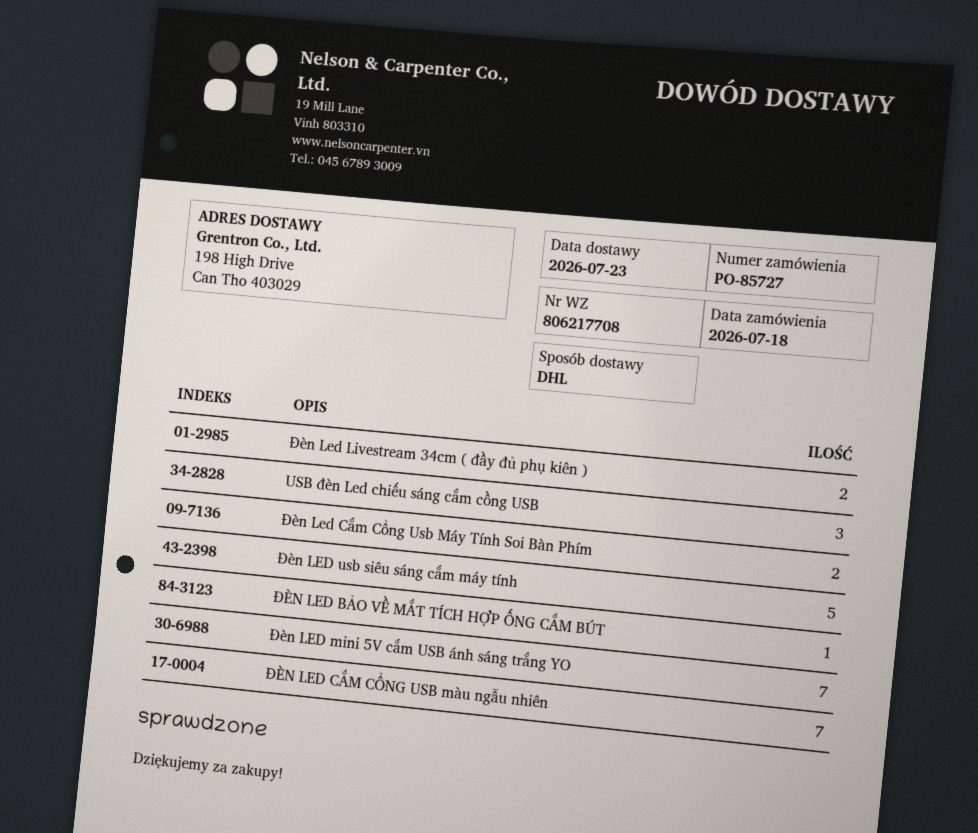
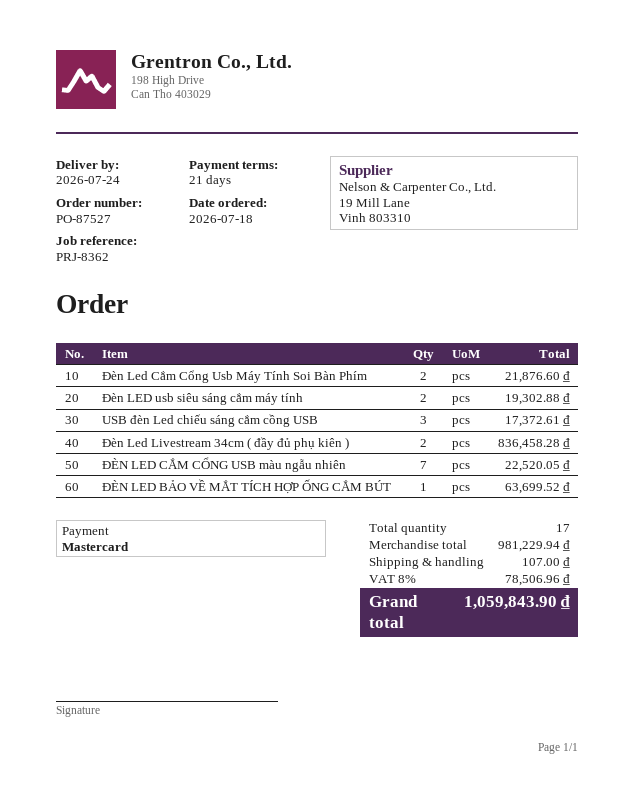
order number: PO-85727 -> PO-87527
delivery date: 2026-07-23 -> 2026-07-24
Đèn LED usb siêu sáng cắm máy tính: 5 -> 2
Đèn LED mini 5V cắm USB ánh sáng trắng YO: 7 -> none

